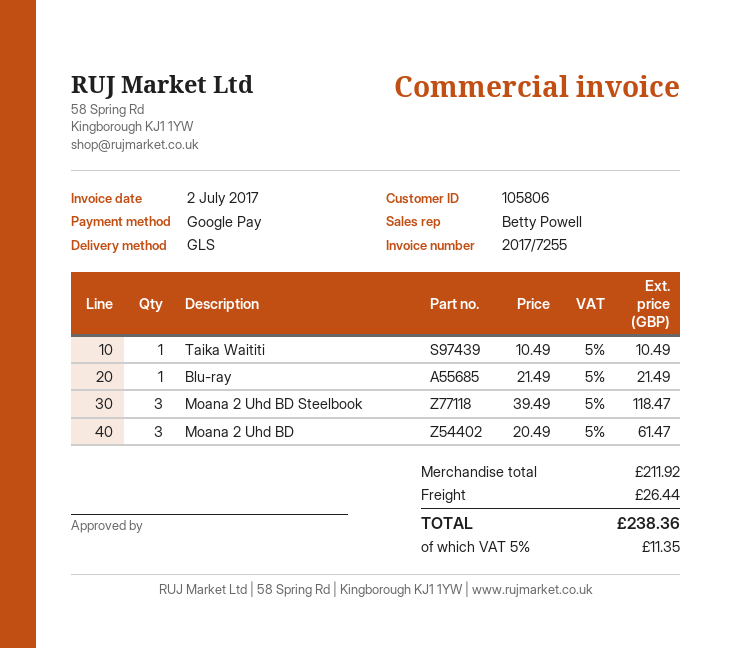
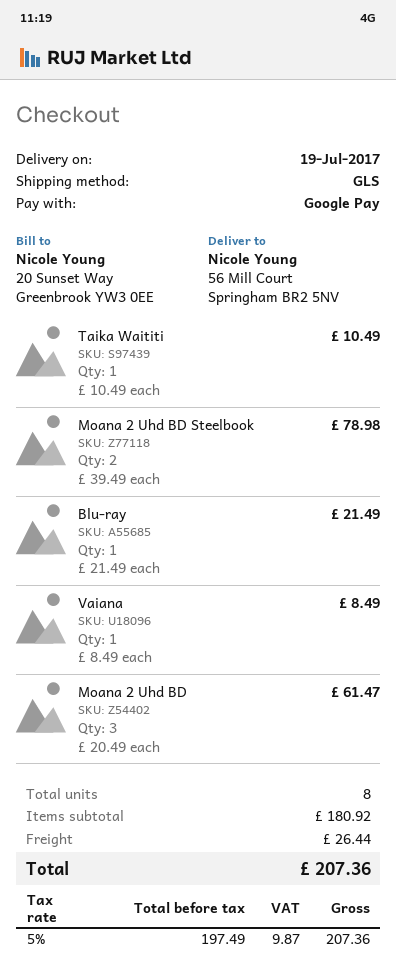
Moana 2 Uhd BD Steelbook: 3 x 39.49 = 118.47 -> 2 x 39.49 = 78.98
Vaiana: none -> 1 x 8.49 = 8.49
subtotal: 211.92 -> 180.92
tax: 5% = 11.35 -> 5% = 9.87
total: 238.36 -> 207.36

